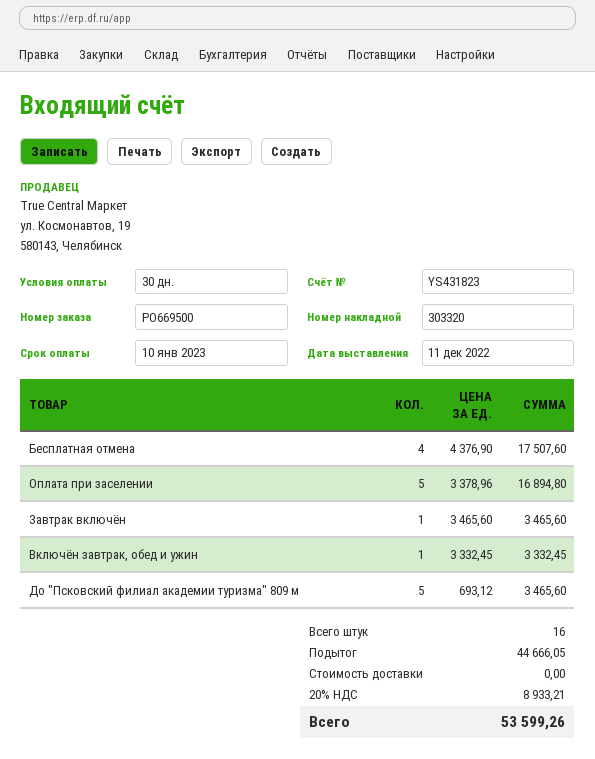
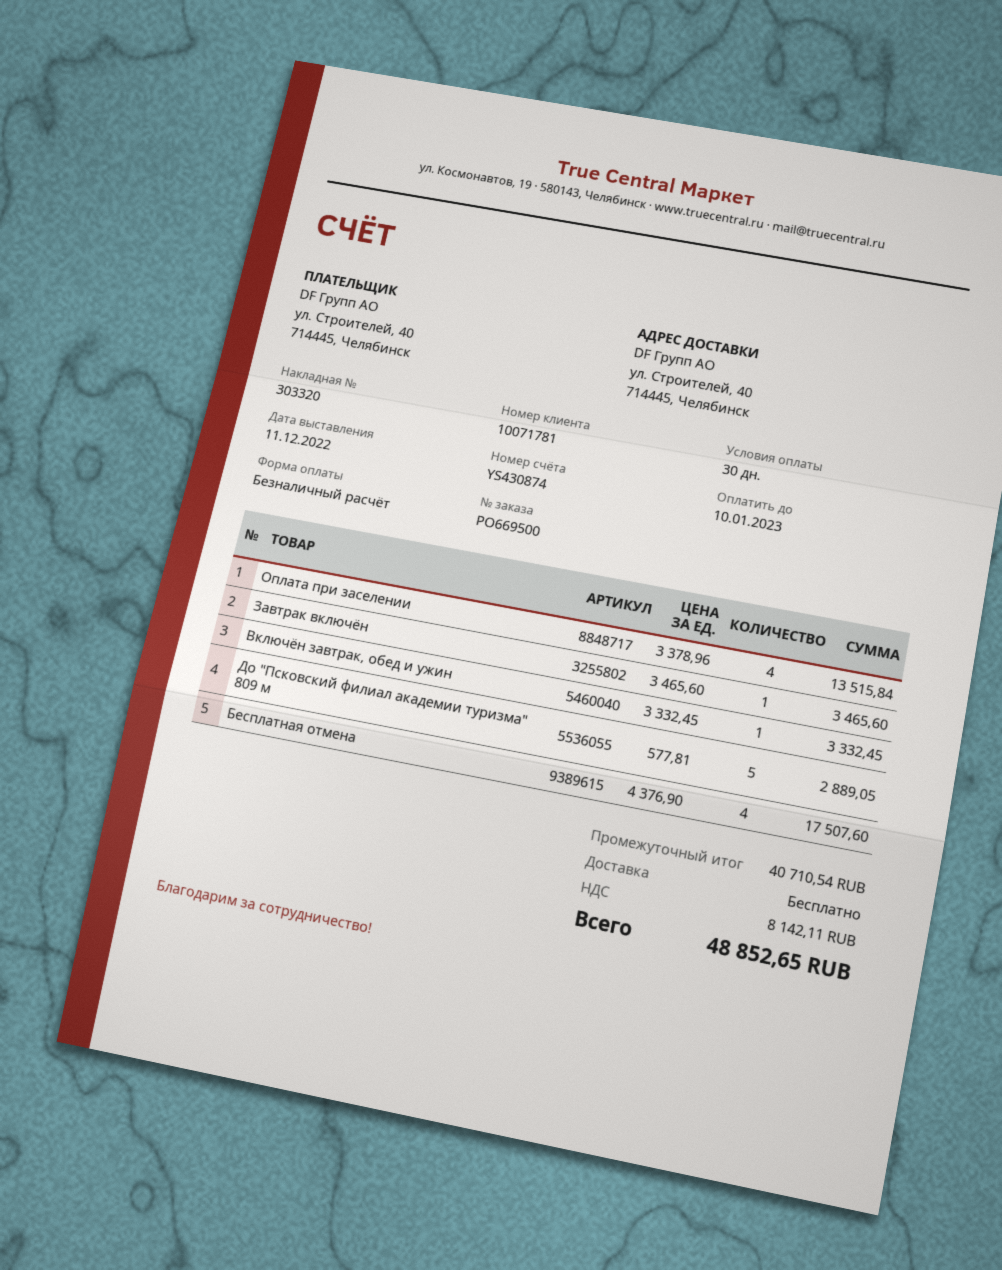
invoice number: YS431823 -> YS430874
Оплата при заселении: 5 x 3378.96 = 16894.80 -> 4 x 3378.96 = 13515.84
До "Псковский филиал академии туризма" 809 м: 5 x 693.12 = 3465.60 -> 5 x 577.81 = 2889.05
subtotal: 44666.05 -> 40710.54
tax: 8933.21 -> 8142.11
total: 53599.26 -> 48852.65

